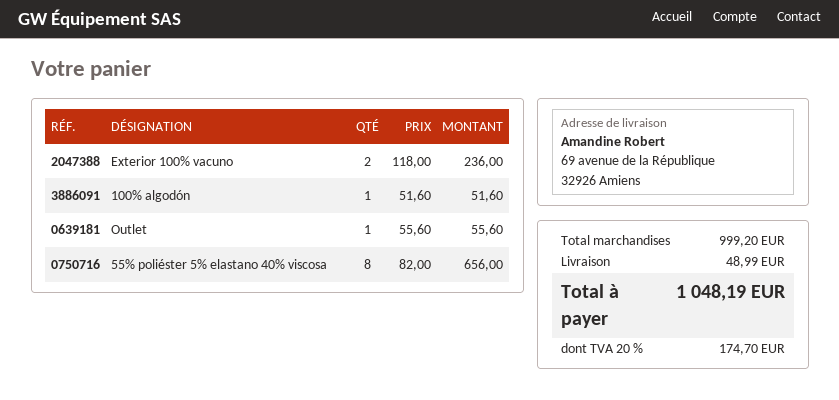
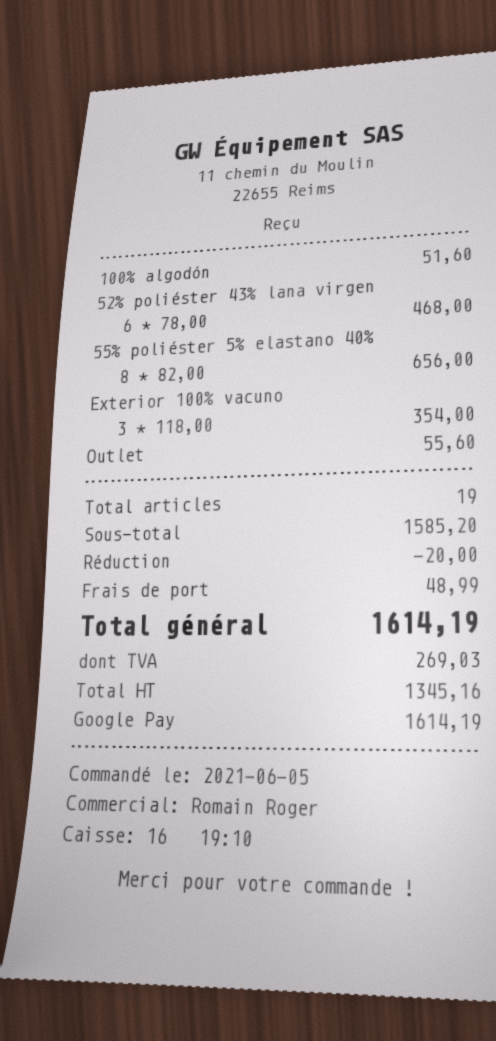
Exterior 100% vacuno: 2 x 118.00 = 236.00 -> 3 x 118.00 = 354.00
52% poliéster 43% lana virgen: none -> 6 x 78.00 = 468.00
subtotal: 999.20 -> 1585.20
discount: none -> 20.00
tax: 174.70 -> 269.03
total: 1048.19 -> 1614.19

